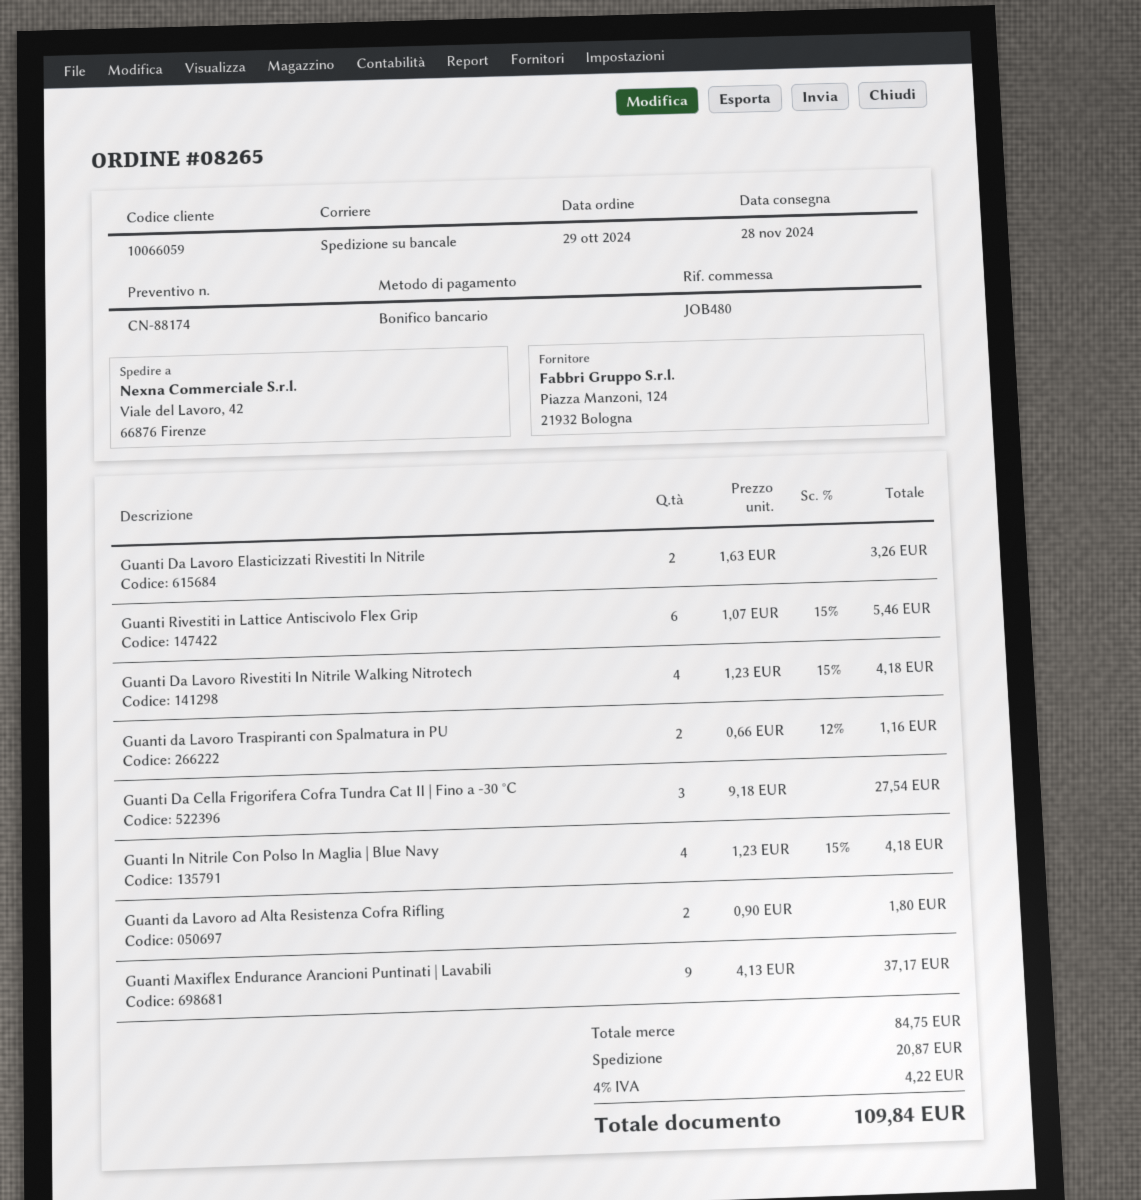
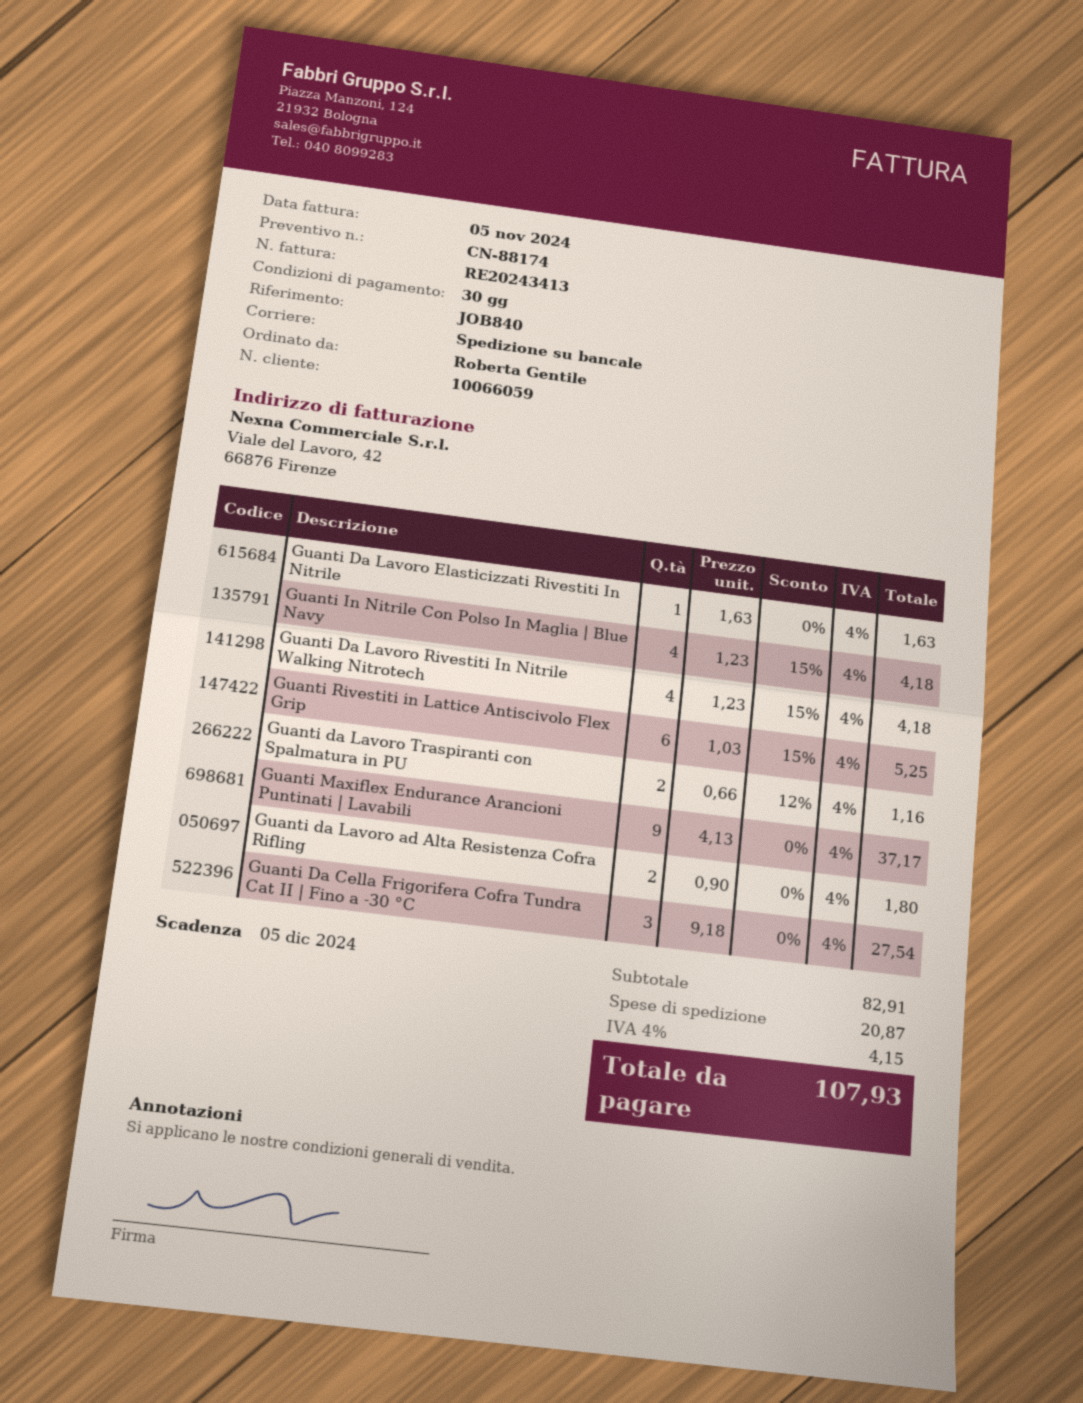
reference: JOB480 -> JOB840
Guanti Da Lavoro Elasticizzati Rivestiti In Nitrile: 2 x 1.63 = 3.26 -> 1 x 1.63 = 1.63
Guanti Rivestiti in Lattice Antiscivolo Flex Grip: 6 x 1.07 - 15% = 5.46 -> 6 x 1.03 - 15% = 5.25
subtotal: 84.75 -> 82.91
tax: 4% = 4.22 -> 4% = 4.15
total: 109.84 -> 107.93

